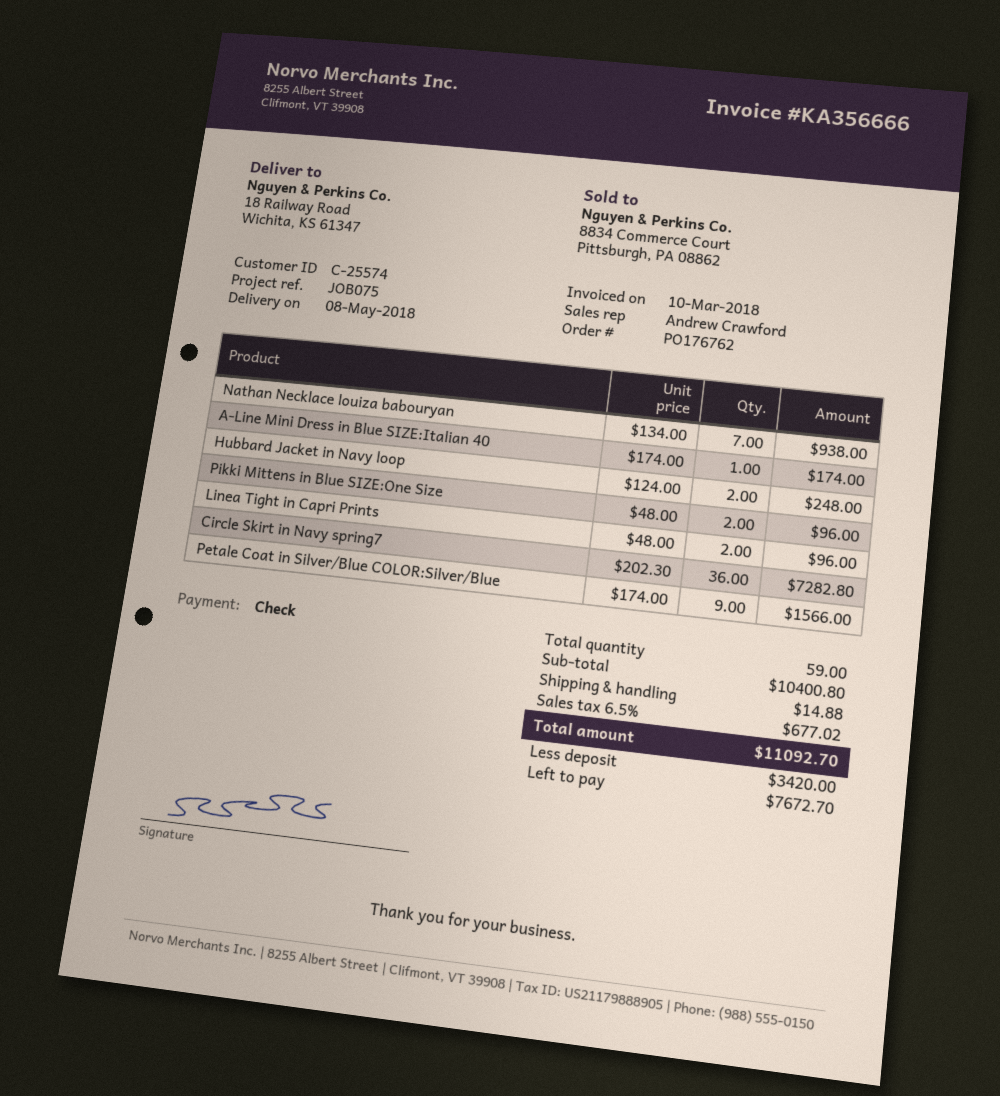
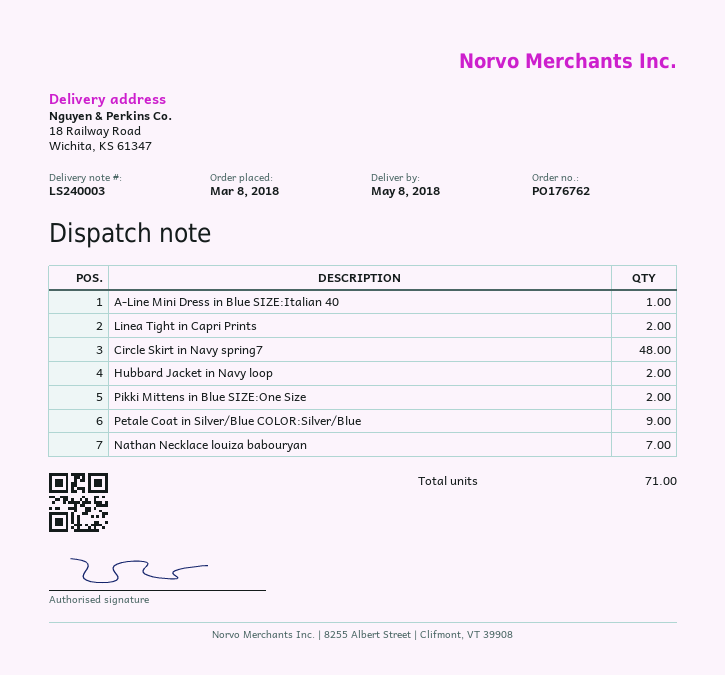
Circle Skirt in Navy spring7: 36 -> 48
total quantity: 59 -> 71

